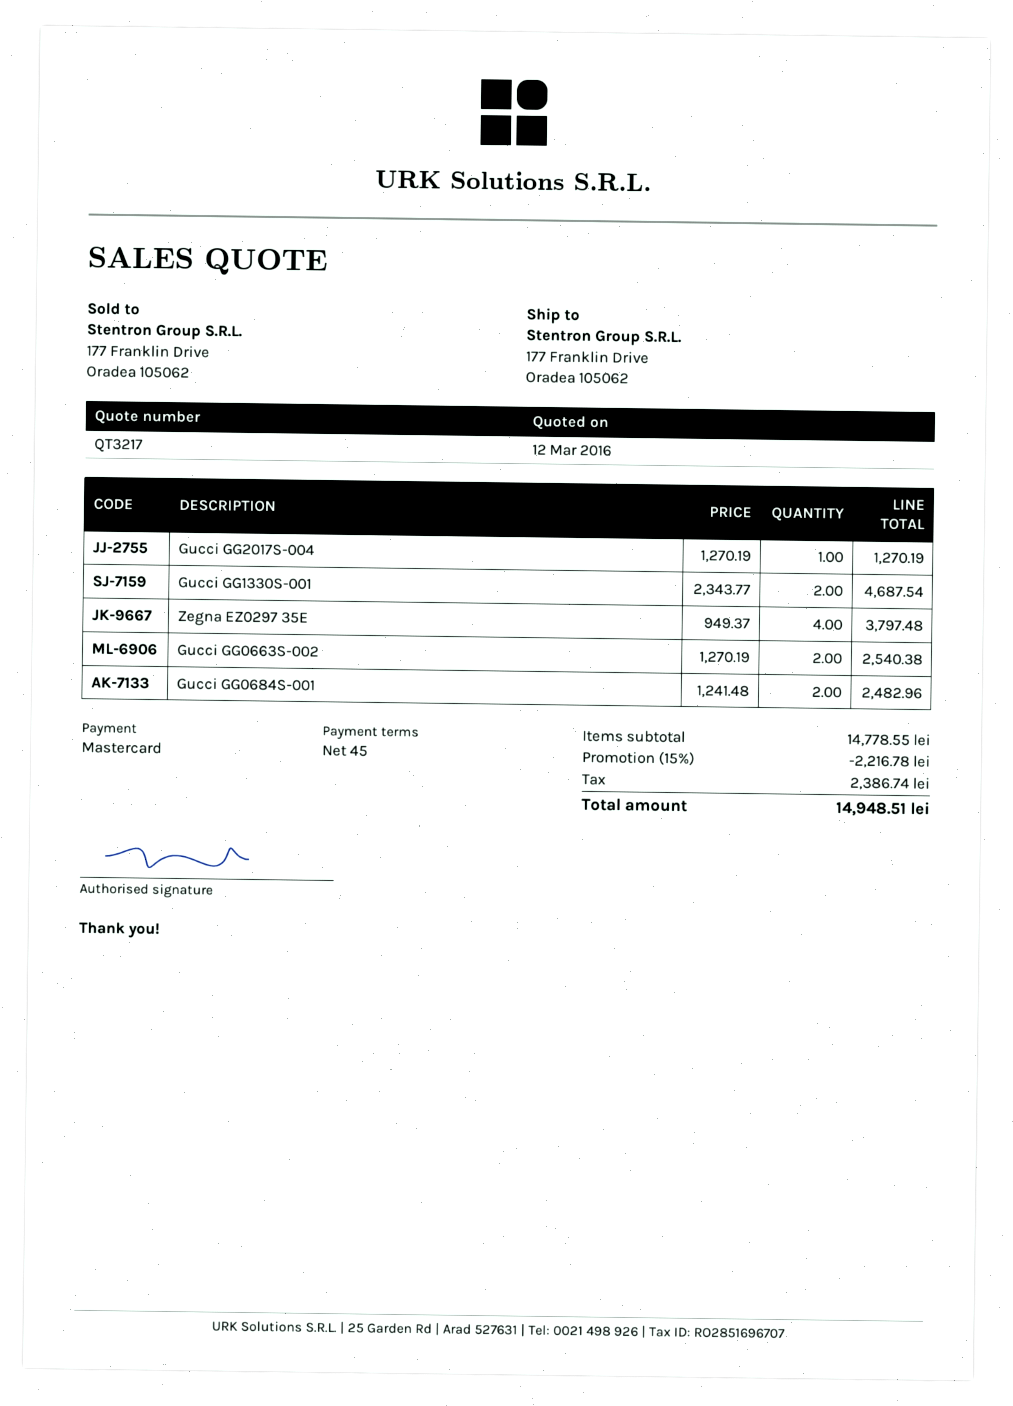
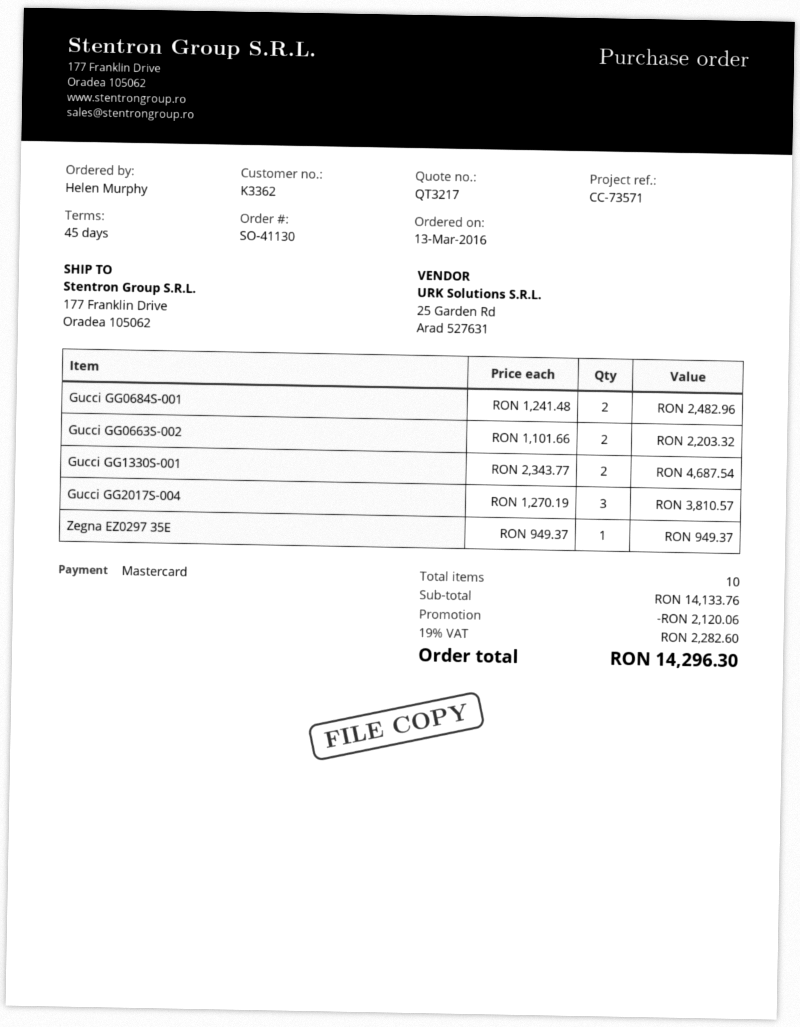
Gucci GG2017S-004: 1 x 1270.19 = 1270.19 -> 3 x 1270.19 = 3810.57
Zegna EZ0297 35E: 4 x 949.37 = 3797.48 -> 1 x 949.37 = 949.37
Gucci GG0663S-002: 2 x 1270.19 = 2540.38 -> 2 x 1101.66 = 2203.32
subtotal: 14778.55 -> 14133.76
discount: 2216.78 -> 2120.06
tax: 2386.74 -> 2282.60
total: 14948.51 -> 14296.30

